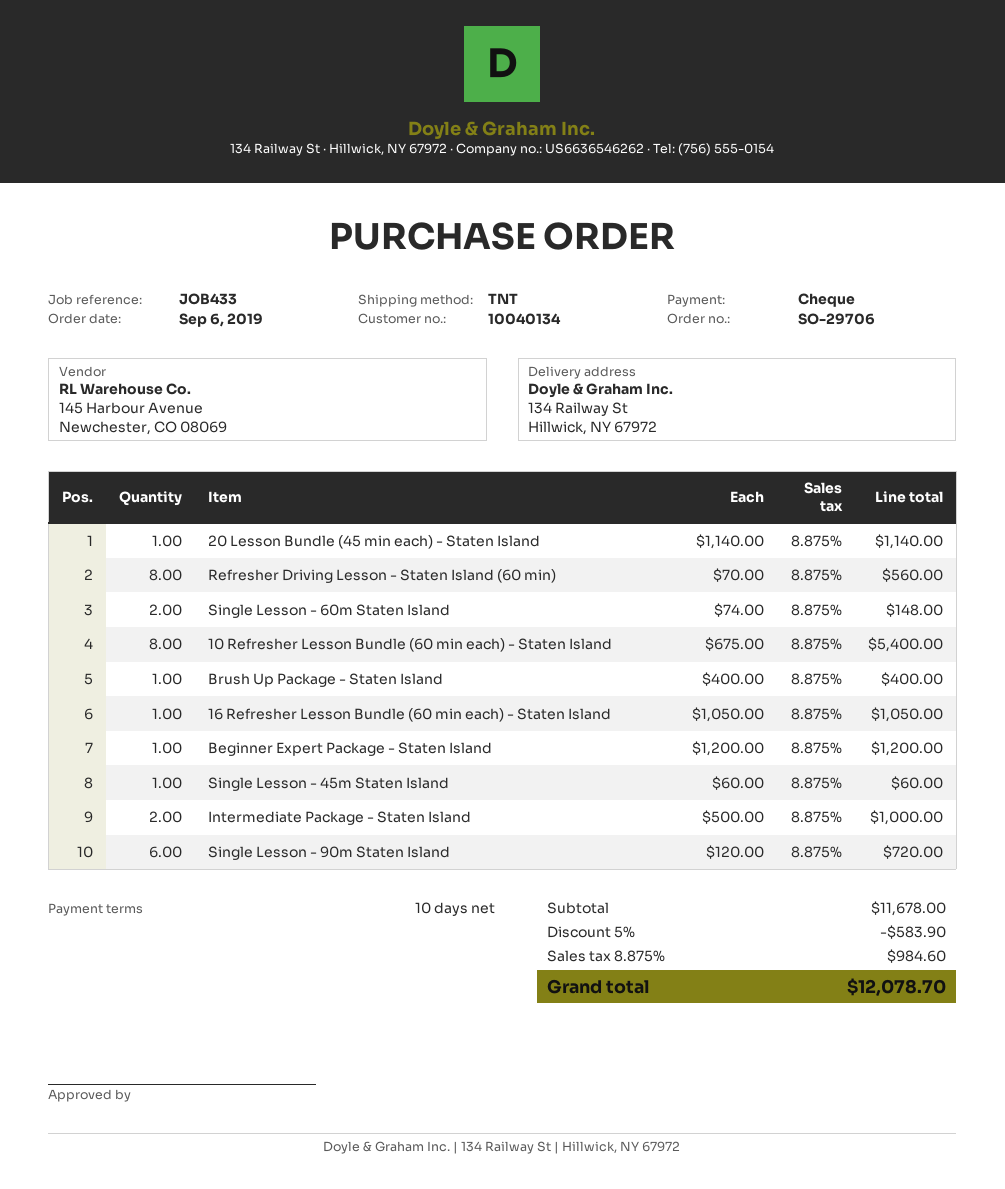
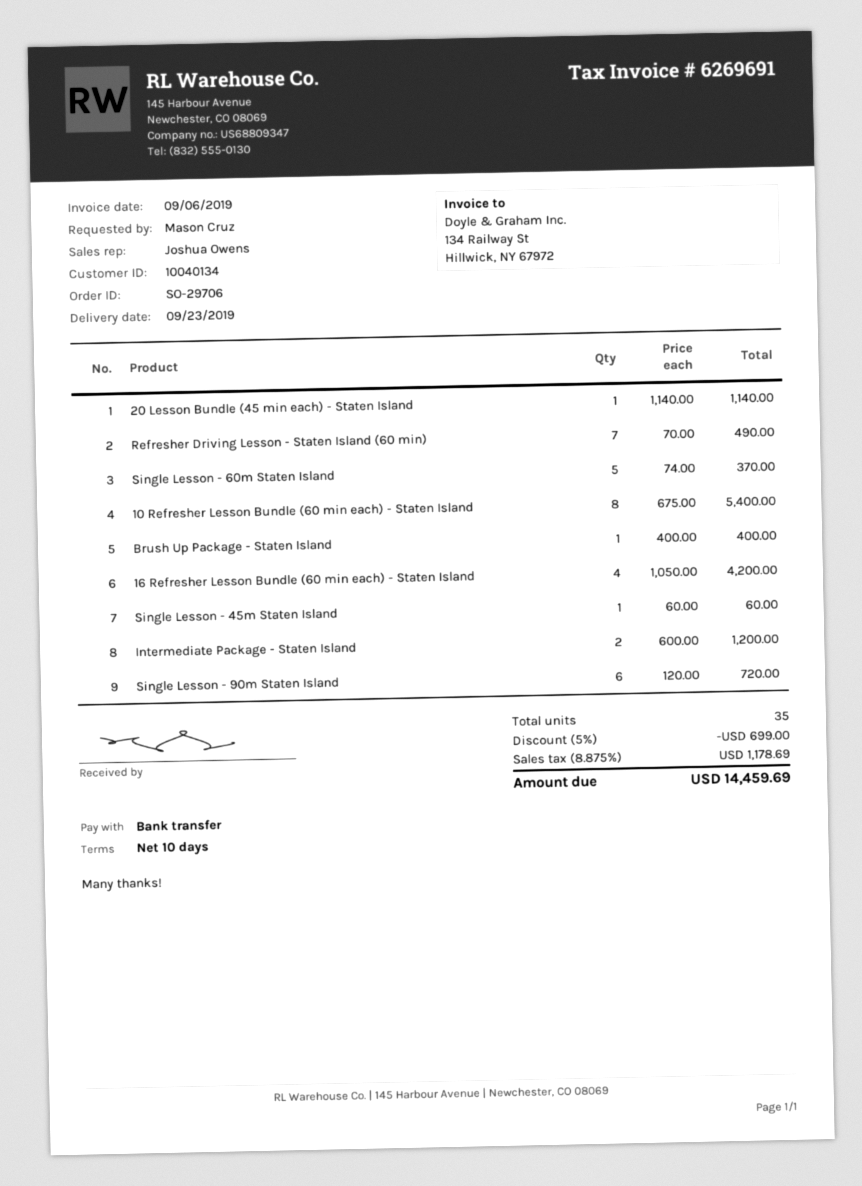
payment method: cheque -> bank transfer
Refresher Driving Lesson - Staten Island (60 min): 8 x 70.00 = 560.00 -> 7 x 70.00 = 490.00
Single Lesson - 60m Staten Island: 2 x 74.00 = 148.00 -> 5 x 74.00 = 370.00
16 Refresher Lesson Bundle (60 min each) - Staten Island: 1 x 1050.00 = 1050.00 -> 4 x 1050.00 = 4200.00
Beginner Expert Package - Staten Island: 1 x 1200.00 = 1200.00 -> none
Intermediate Package - Staten Island: 2 x 500.00 = 1000.00 -> 2 x 600.00 = 1200.00
discount: 5% = 583.90 -> 5% = 699.00
tax: 8.875% = 984.60 -> 8.875% = 1178.69
total: 12078.70 -> 14459.69

